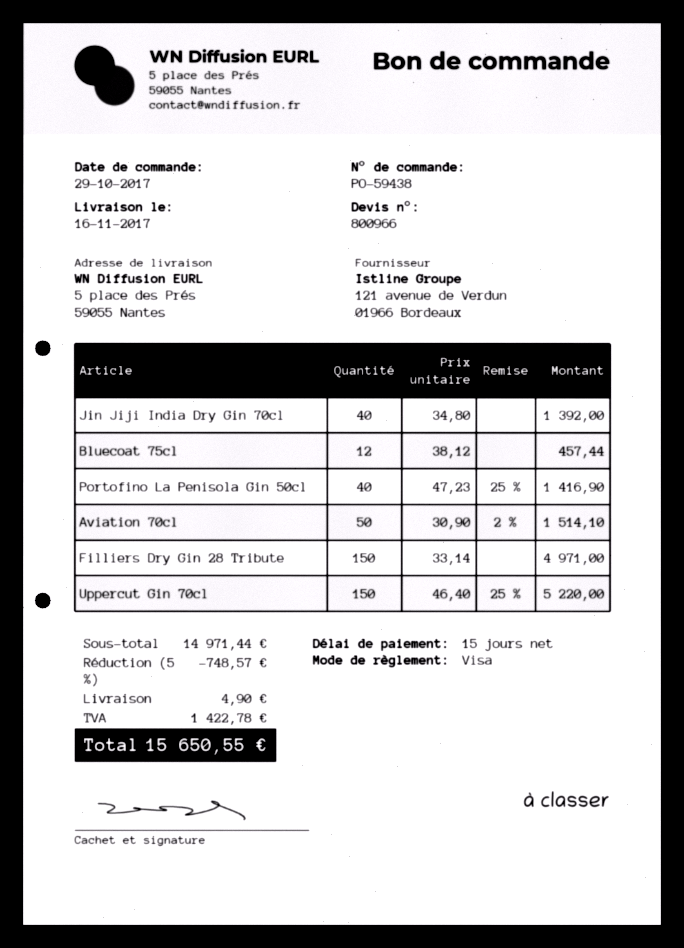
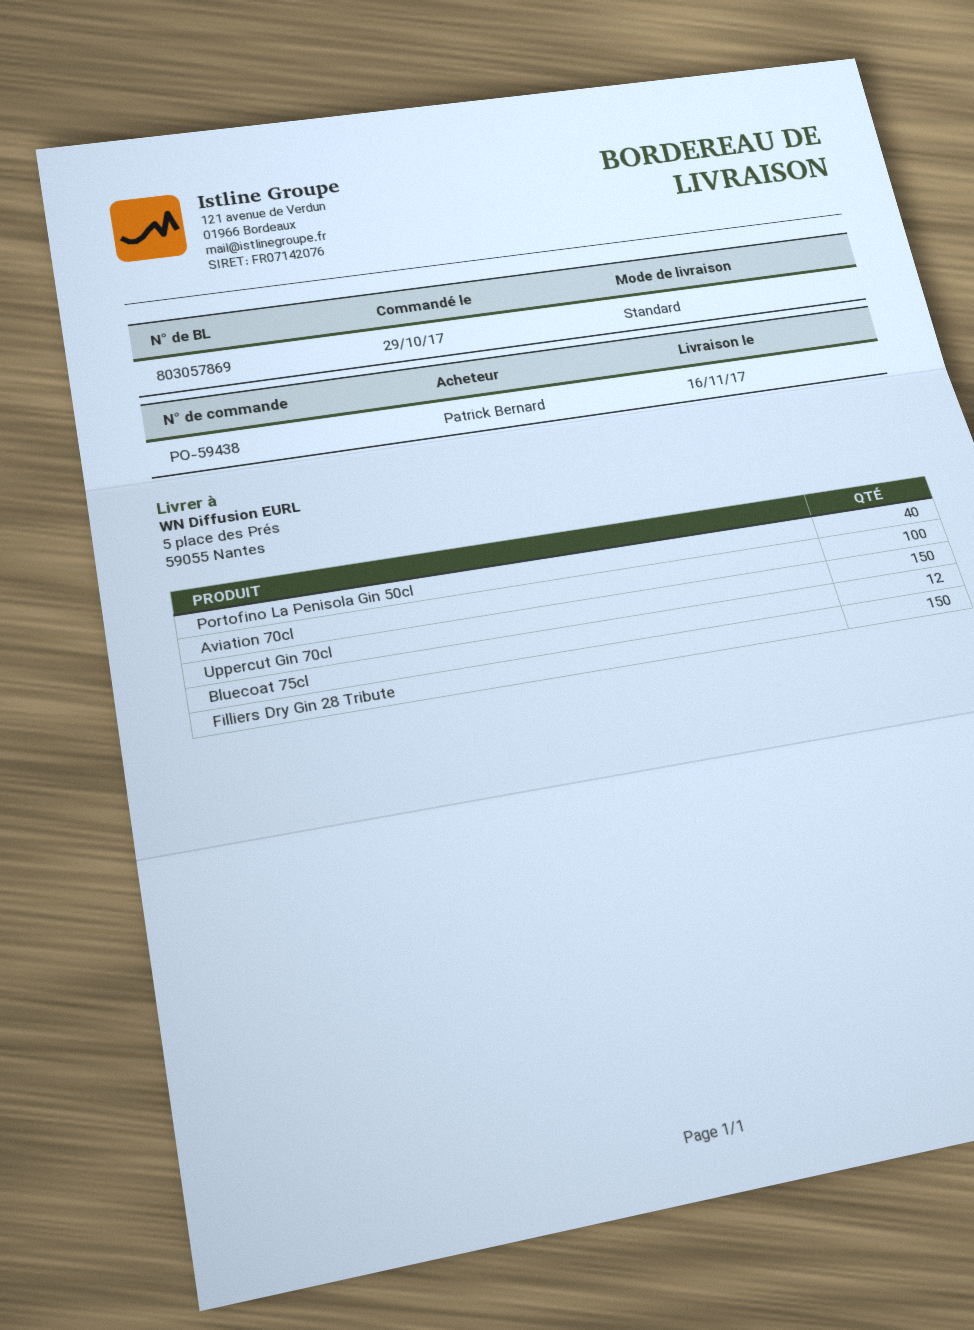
Jin Jiji India Dry Gin 70cl: 40 -> none
Aviation 70cl: 50 -> 100

